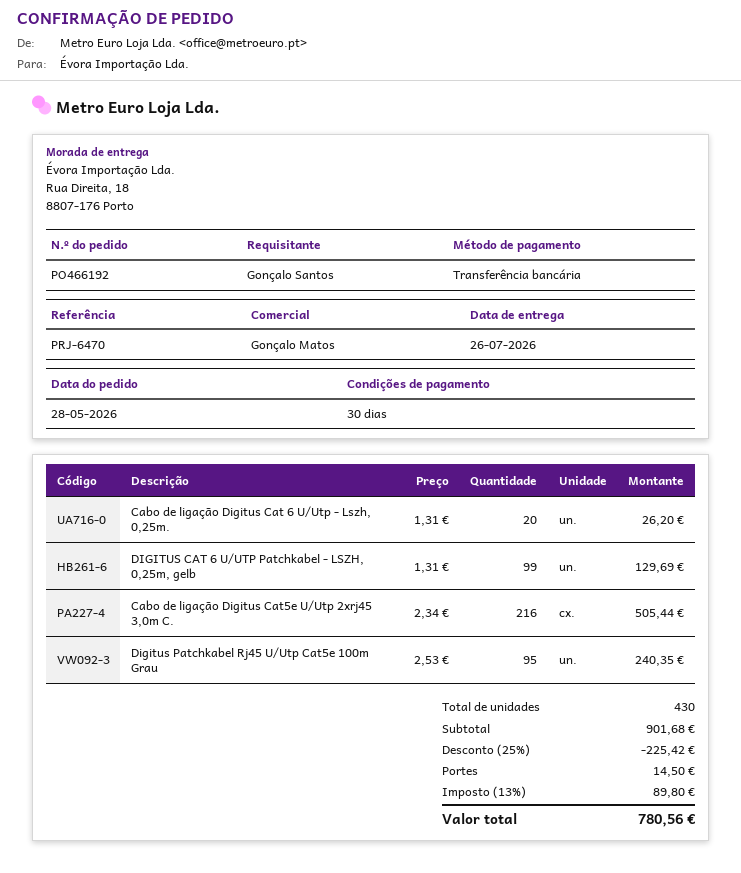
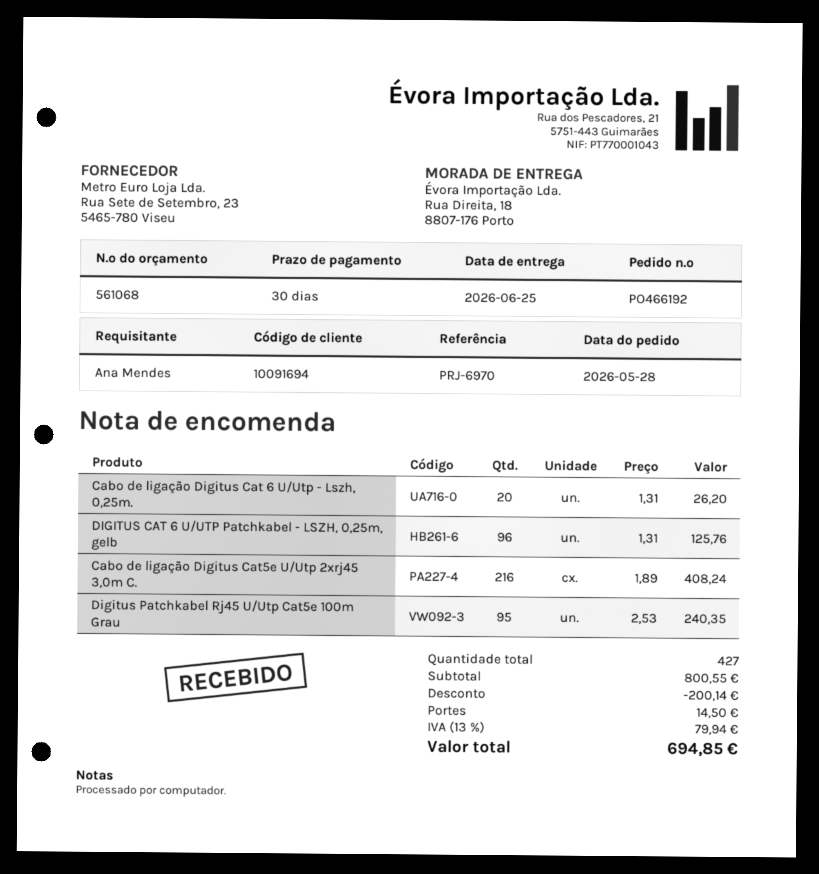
delivery date: 2026-07-26 -> 2026-06-25
reference: PRJ-6470 -> PRJ-6970
ordered by: Gonçalo Santos -> Ana Mendes
DIGITUS CAT 6 U/UTP Patchkabel - LSZH, 0,25m, gelb: 99 x 1.31 = 129.69 -> 96 x 1.31 = 125.76
Cabo de ligação Digitus Cat5e U/Utp 2xrj45 3,0m C.: 216 x 2.34 = 505.44 -> 216 x 1.89 = 408.24
total quantity: 430 -> 427
subtotal: 901.68 -> 800.55
discount: 225.42 -> 200.14
tax: 13% = 89.80 -> 13% = 79.94
total: 780.56 -> 694.85

